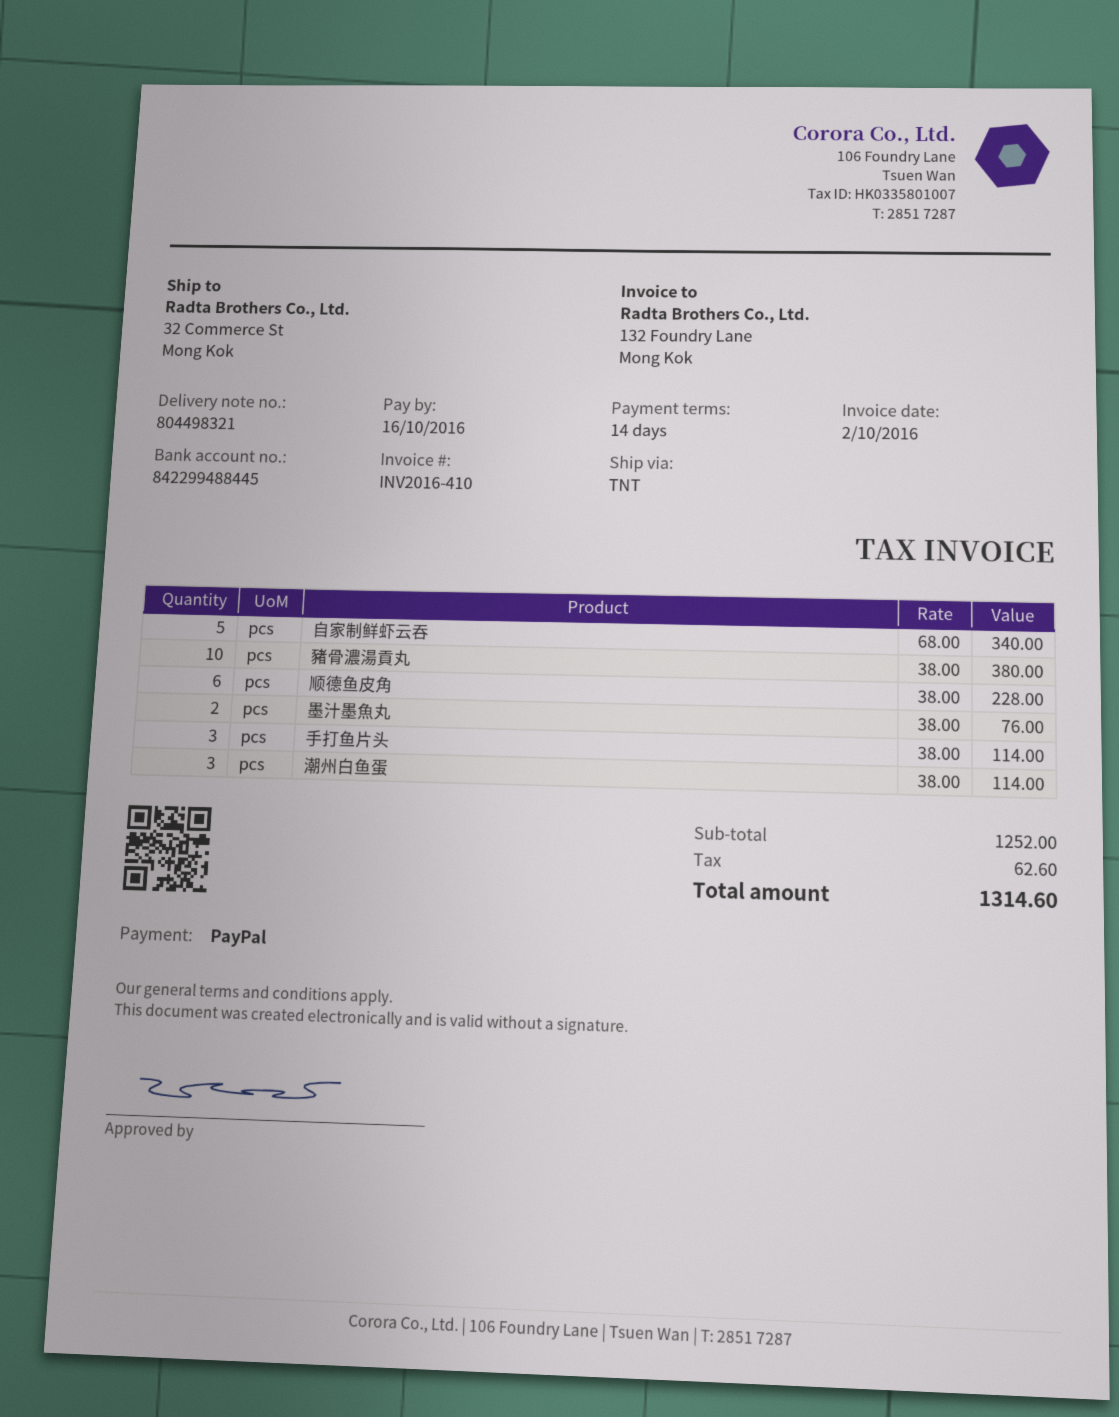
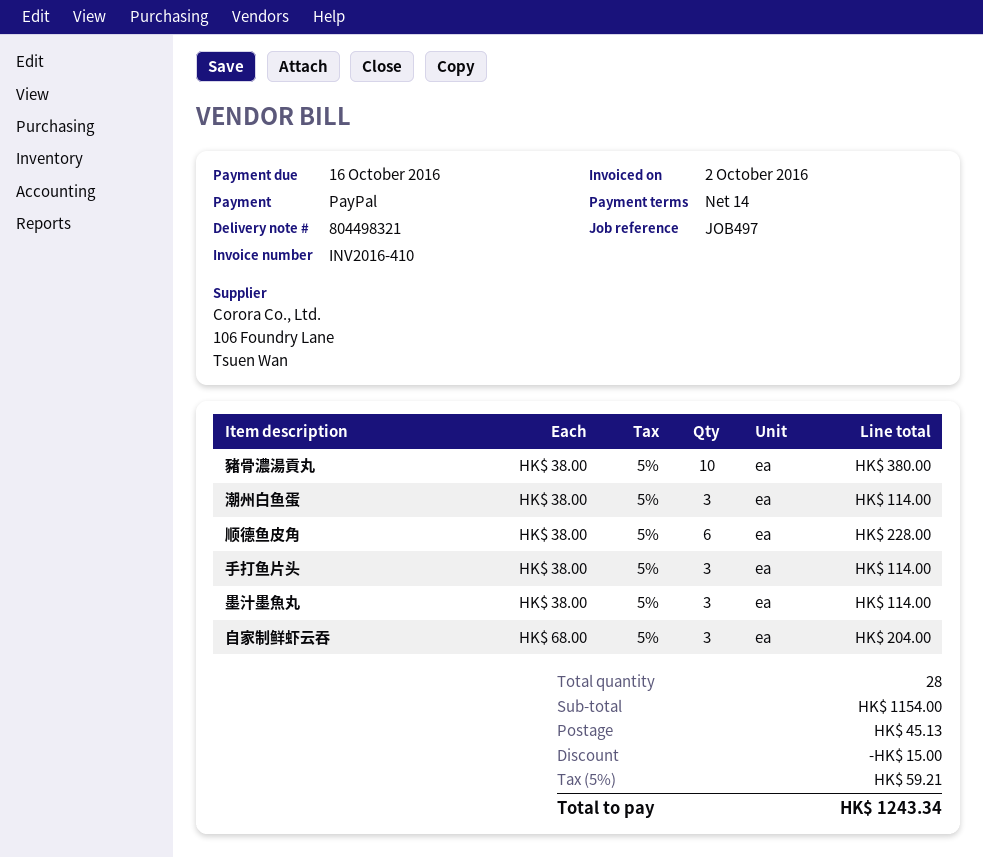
自家制鲜虾云吞: 5 x 68.00 = 340.00 -> 3 x 68.00 = 204.00
墨汁墨魚丸: 2 x 38.00 = 76.00 -> 3 x 38.00 = 114.00
subtotal: 1252.00 -> 1154.00
discount: none -> 15.00
shipping: none -> 45.13
tax: 62.60 -> 59.21
total: 1314.60 -> 1243.34

